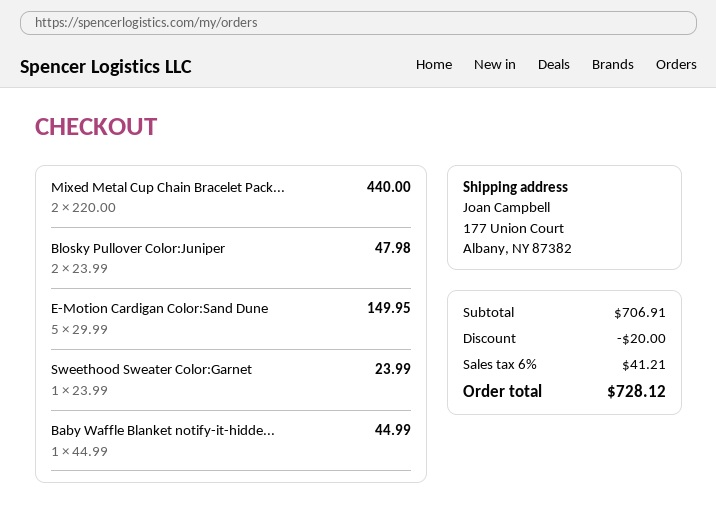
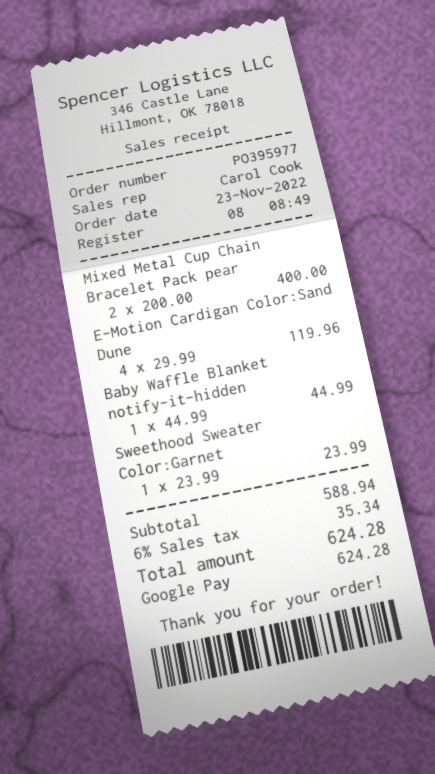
Mixed Metal Cup Chain Bracelet Pack...: 2 x 220.00 = 440.00 -> 2 x 200.00 = 400.00
Blosky Pullover Color:Juniper: 2 x 23.99 = 47.98 -> none
E-Motion Cardigan Color:Sand Dune: 5 x 29.99 = 149.95 -> 4 x 29.99 = 119.96
subtotal: 706.91 -> 588.94
discount: 20.00 -> none
tax: 6% = 41.21 -> 6% = 35.34
total: 728.12 -> 624.28

